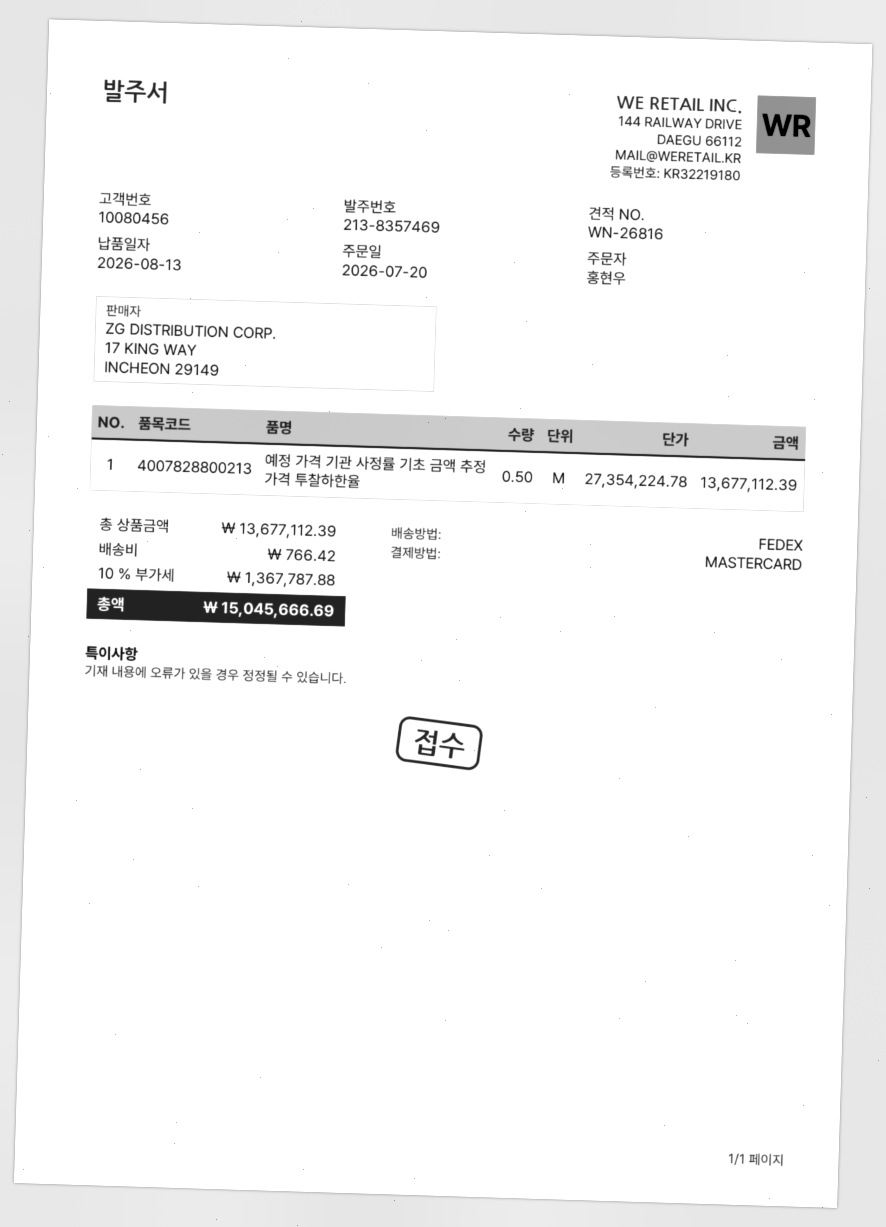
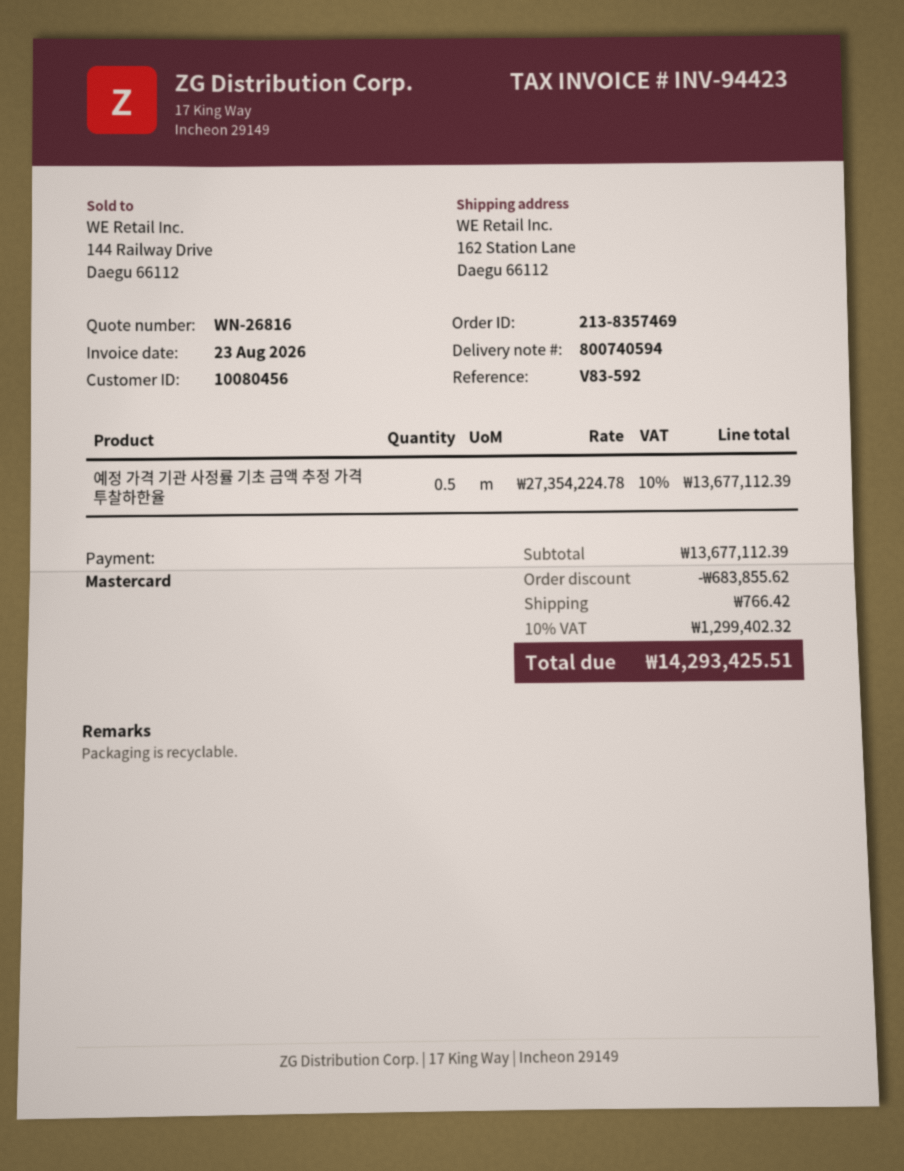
discount: none -> 683855.62
tax: 10% = 1367787.88 -> 10% = 1299402.32
total: 15045666.69 -> 14293425.51

